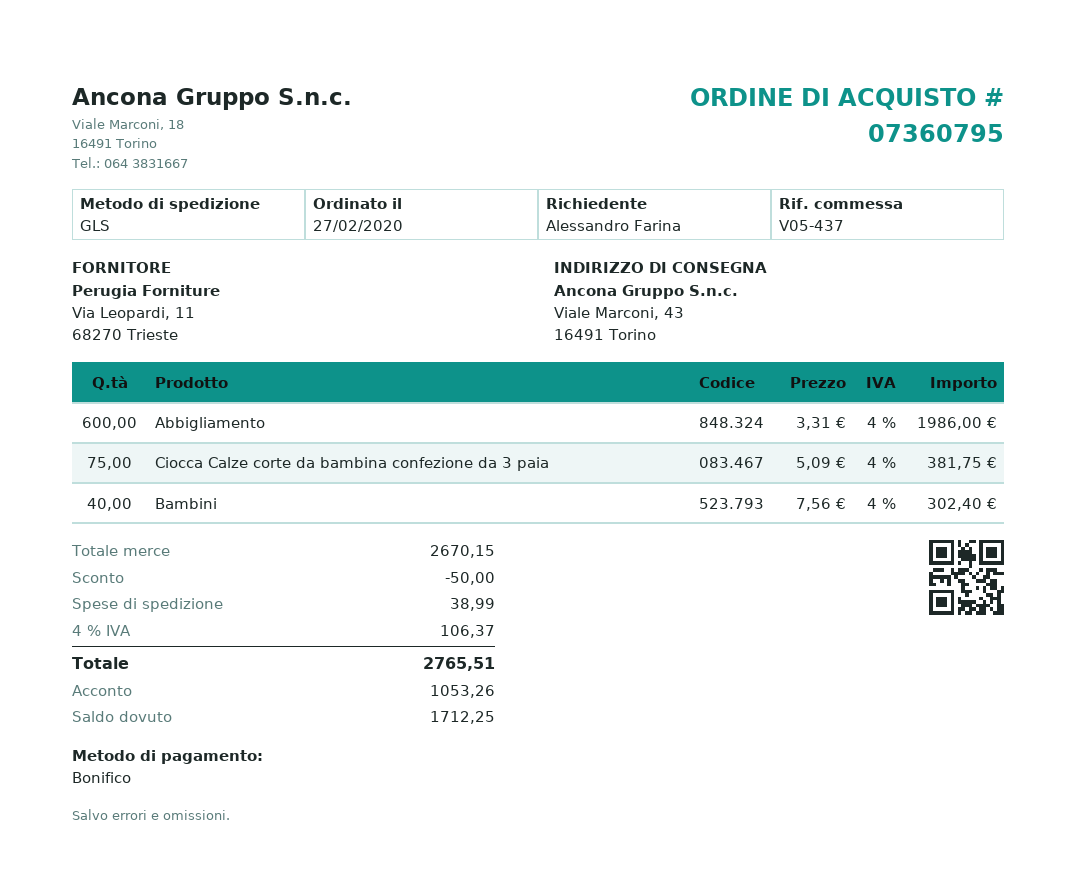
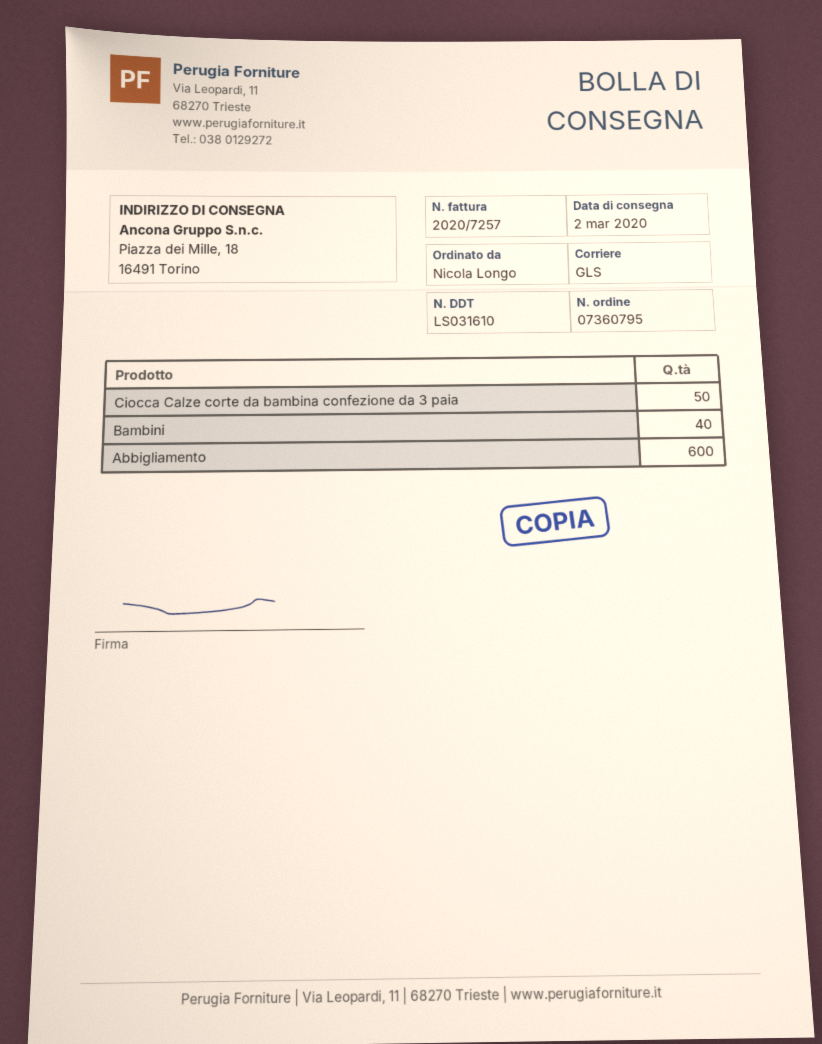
ordered by: Alessandro Farina -> Nicola Longo
ship to: Viale Marconi, 43, 16491 Torino -> Piazza dei Mille, 18, 16491 Torino
Ciocca Calze corte da bambina confezione da 3 paia: 75 -> 50

